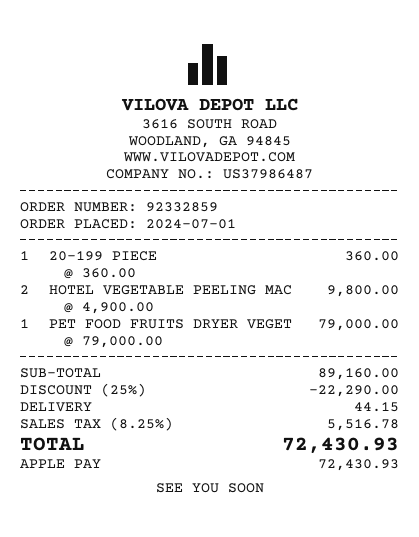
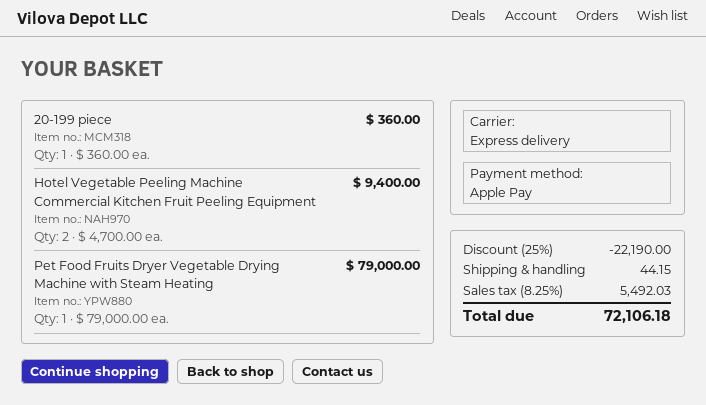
HOTEL VEGETABLE PEELING MAC: 2 x 4900.00 = 9800.00 -> 2 x 4700.00 = 9400.00
discount: 25% = 22290.00 -> 25% = 22190.00
tax: 8.25% = 5516.78 -> 8.25% = 5492.03
total: 72430.93 -> 72106.18

